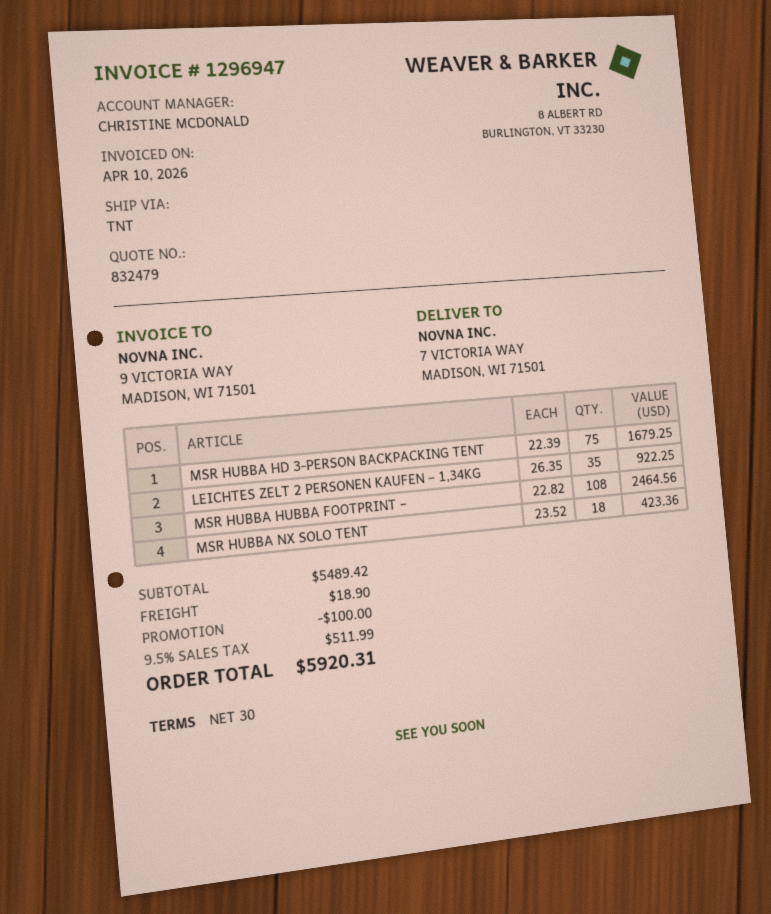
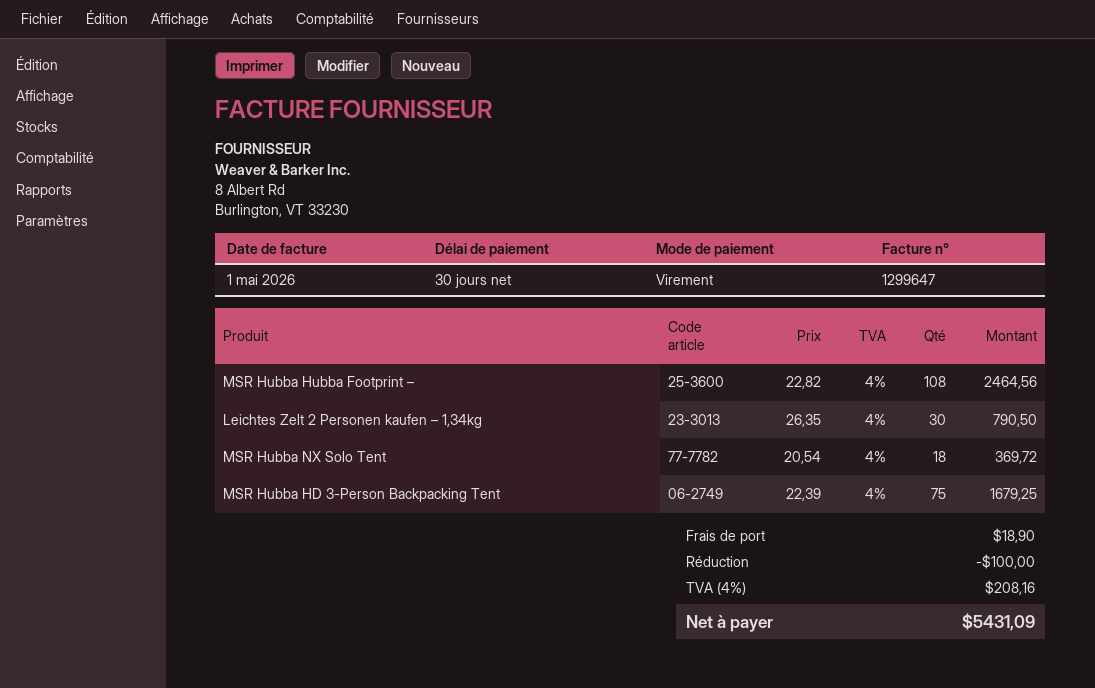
invoice number: 1296947 -> 1299647
invoice date: 2026-04-10 -> 2026-05-01
LEICHTES ZELT 2 PERSONEN KAUFEN – 1,34KG: 35 x 26.35 = 922.25 -> 30 x 26.35 = 790.50
MSR HUBBA NX SOLO TENT: 18 x 23.52 = 423.36 -> 18 x 20.54 = 369.72
tax: 9.5% = 511.99 -> 4% = 208.16
total: 5920.31 -> 5431.09

